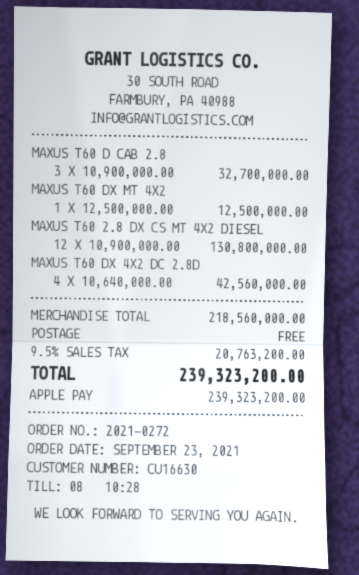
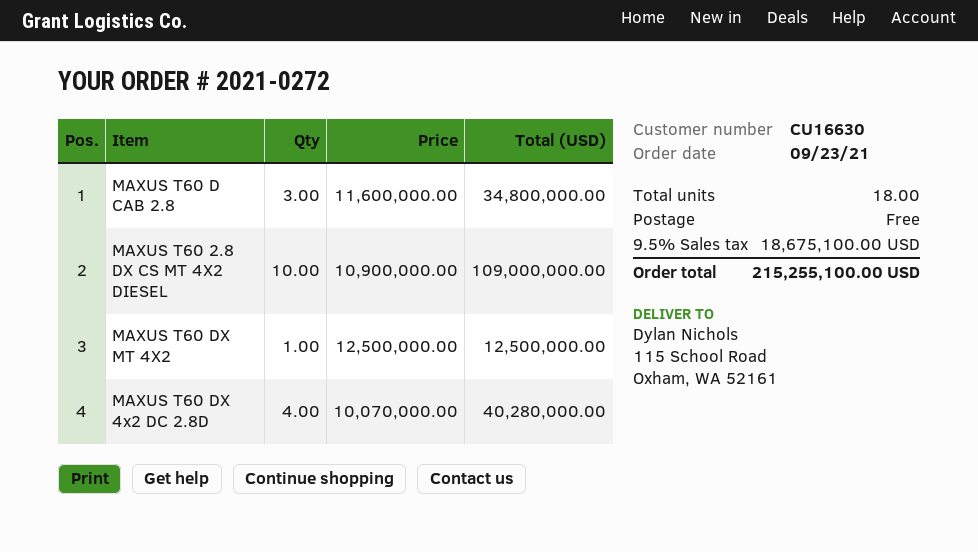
MAXUS T60 D CAB 2.8: 3 x 10900000.00 = 32700000.00 -> 3 x 11600000.00 = 34800000.00
MAXUS T60 2.8 DX CS MT 4X2 DIESEL: 12 x 10900000.00 = 130800000.00 -> 10 x 10900000.00 = 109000000.00
MAXUS T60 DX 4X2 DC 2.8D: 4 x 10640000.00 = 42560000.00 -> 4 x 10070000.00 = 40280000.00
tax: 9.5% = 20763200.00 -> 9.5% = 18675100.00
total: 239323200.00 -> 215255100.00

